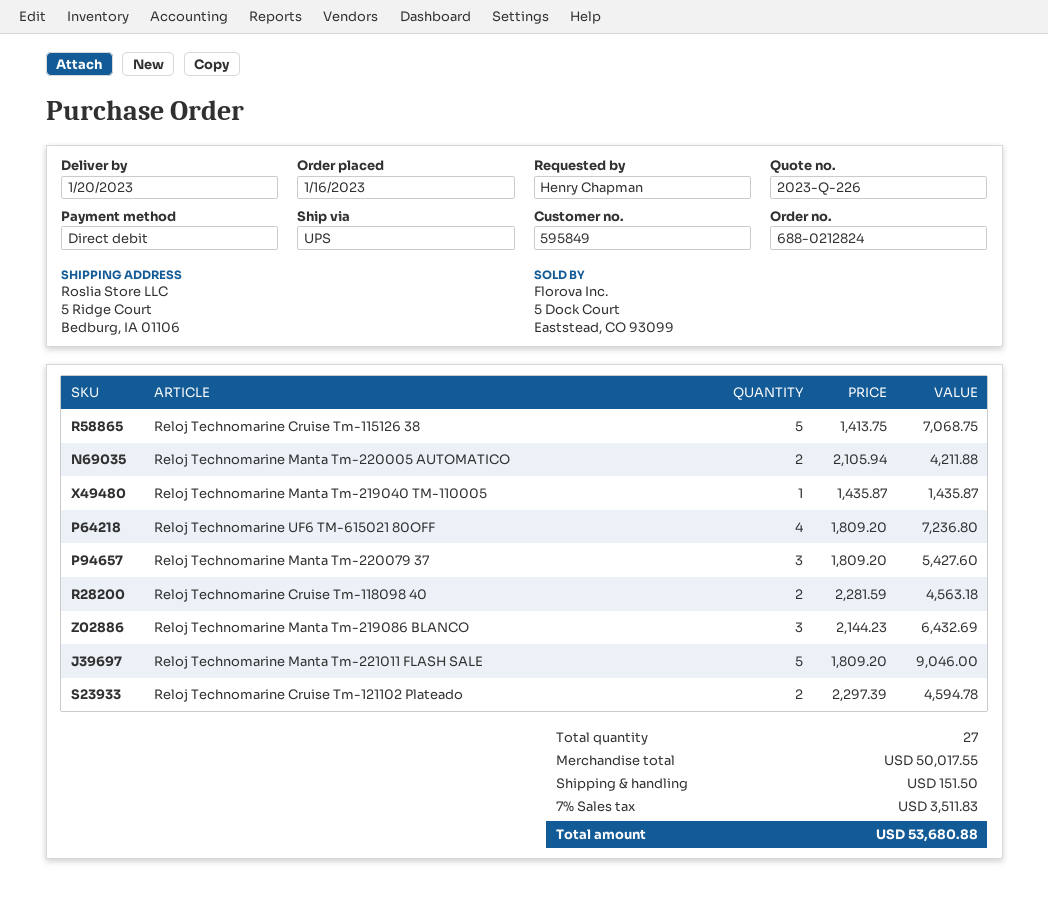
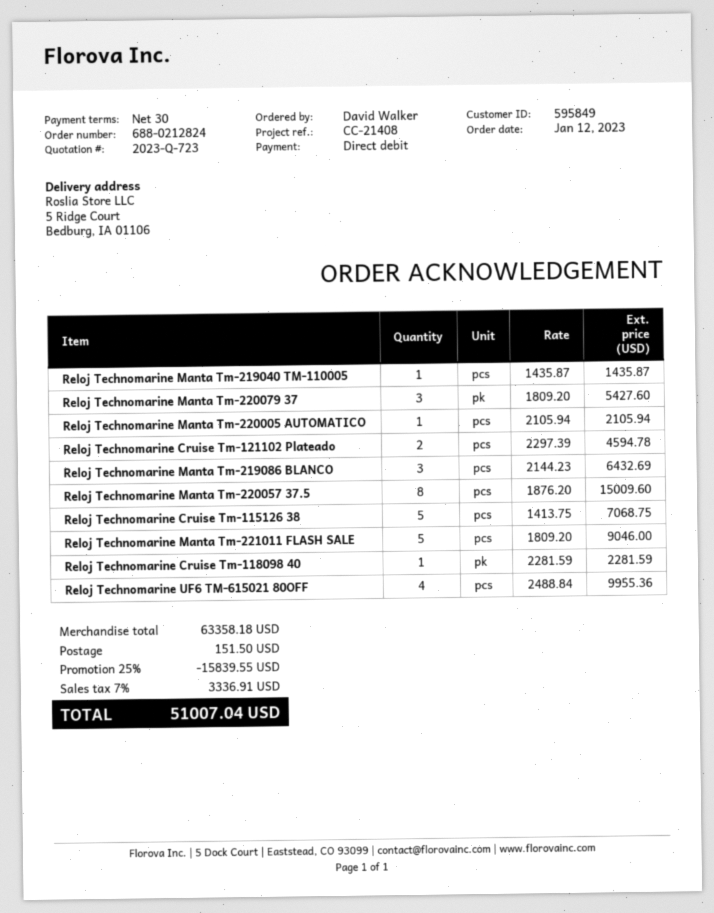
quote number: 2023-Q-226 -> 2023-Q-723
order date: 2023-01-16 -> 2023-01-12
ordered by: Henry Chapman -> David Walker
Reloj Technomarine Manta Tm-220005 AUTOMATICO: 2 x 2105.94 = 4211.88 -> 1 x 2105.94 = 2105.94
Reloj Technomarine UF6 TM-615021 80OFF: 4 x 1809.20 = 7236.80 -> 4 x 2488.84 = 9955.36
Reloj Technomarine Cruise Tm-118098 40: 2 x 2281.59 = 4563.18 -> 1 x 2281.59 = 2281.59
Reloj Technomarine Manta Tm-220057 37.5: none -> 8 x 1876.20 = 15009.60
subtotal: 50017.55 -> 63358.18
discount: none -> 25% = 15839.55
tax: 7% = 3511.83 -> 7% = 3336.91
total: 53680.88 -> 51007.04

